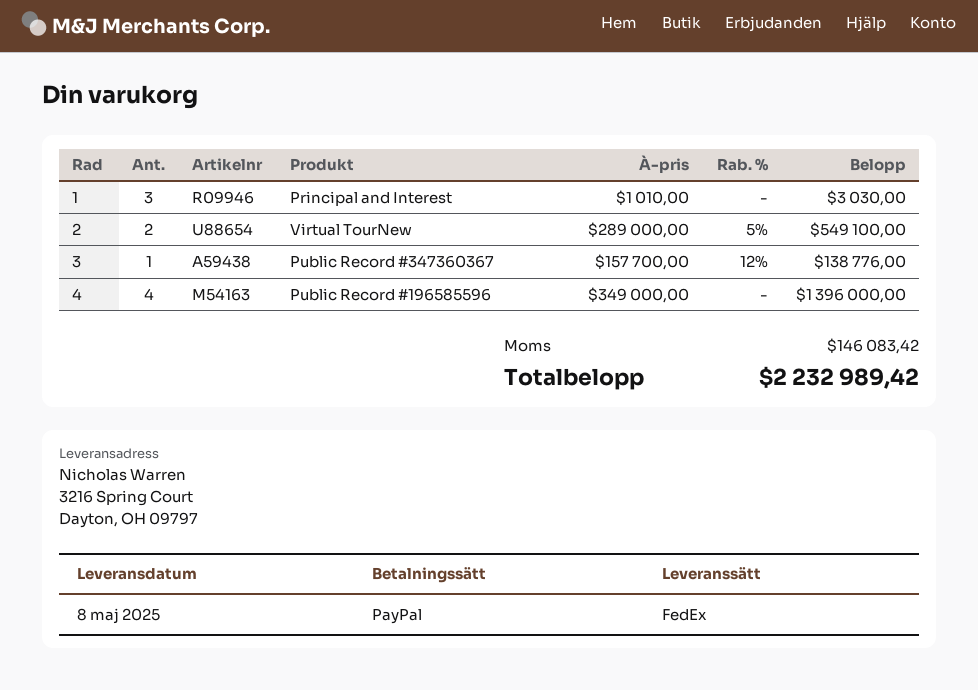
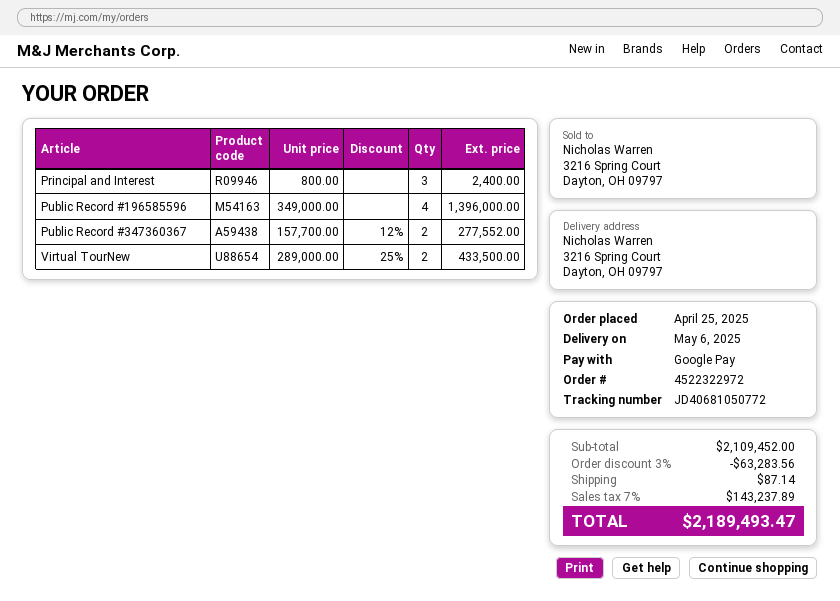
delivery date: 2025-05-08 -> 2025-05-06
payment method: PayPal -> Google Pay
Principal and Interest: 3 x 1010.00 = 3030.00 -> 3 x 800.00 = 2400.00
Virtual TourNew: 2 x 289000.00 - 5% = 549100.00 -> 2 x 289000.00 - 25% = 433500.00
Public Record #347360367: 1 x 157700.00 - 12% = 138776.00 -> 2 x 157700.00 - 12% = 277552.00
discount: none -> 3% = 63283.56
shipping: none -> 87.14
tax: 146083.42 -> 143237.89
total: 2232989.42 -> 2189493.47

